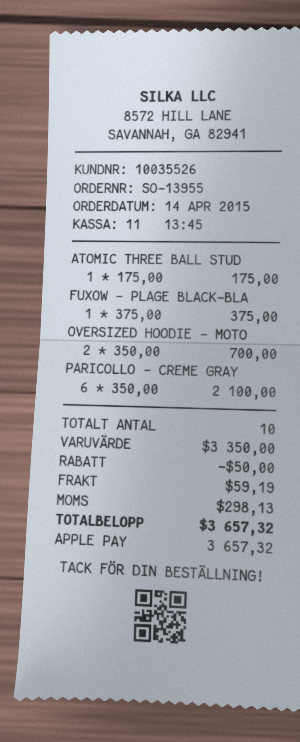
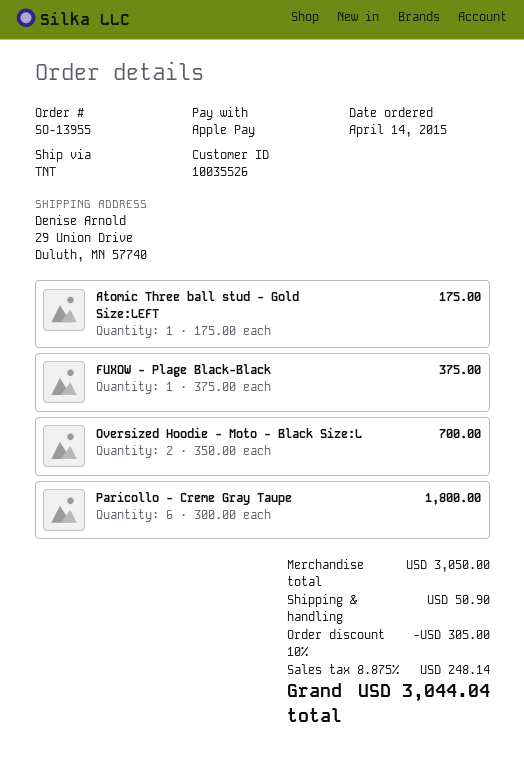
PARICOLLO - CREME GRAY: 6 x 350.00 = 2100.00 -> 6 x 300.00 = 1800.00
subtotal: 3350.00 -> 3050.00
discount: 50.00 -> 305.00
shipping: 59.19 -> 50.90
tax: 298.13 -> 248.14
total: 3657.32 -> 3044.04

